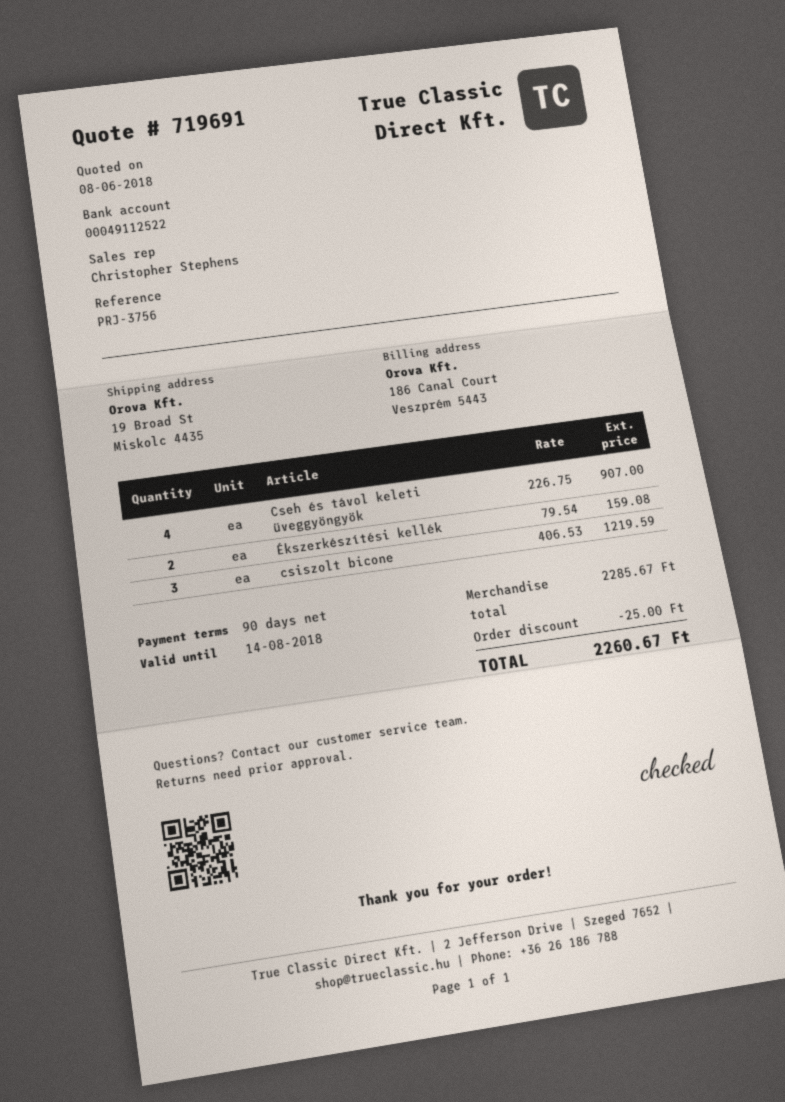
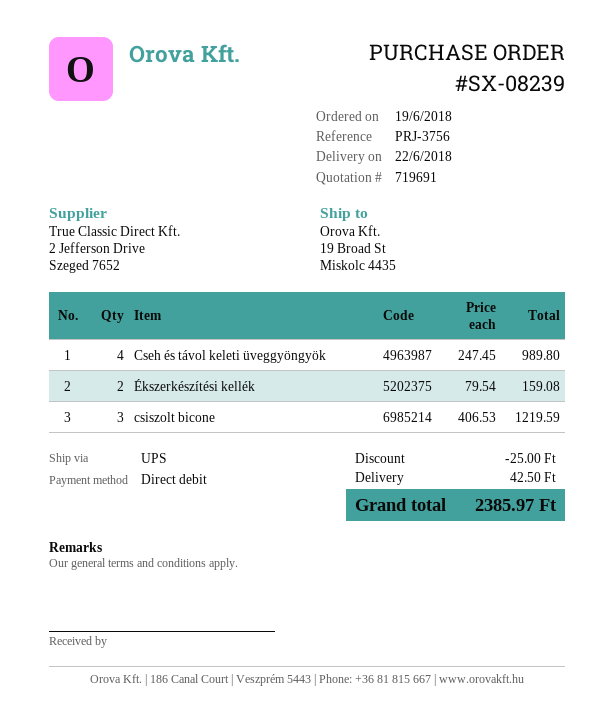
Cseh és távol keleti üveggyöngyök: 4 x 226.75 = 907.00 -> 4 x 247.45 = 989.80
shipping: none -> 42.50
total: 2260.67 -> 2385.97

